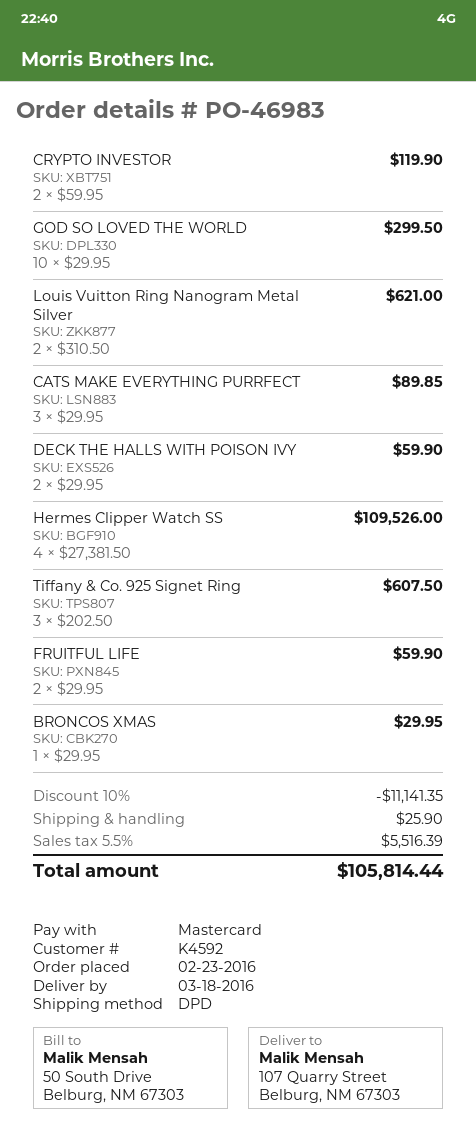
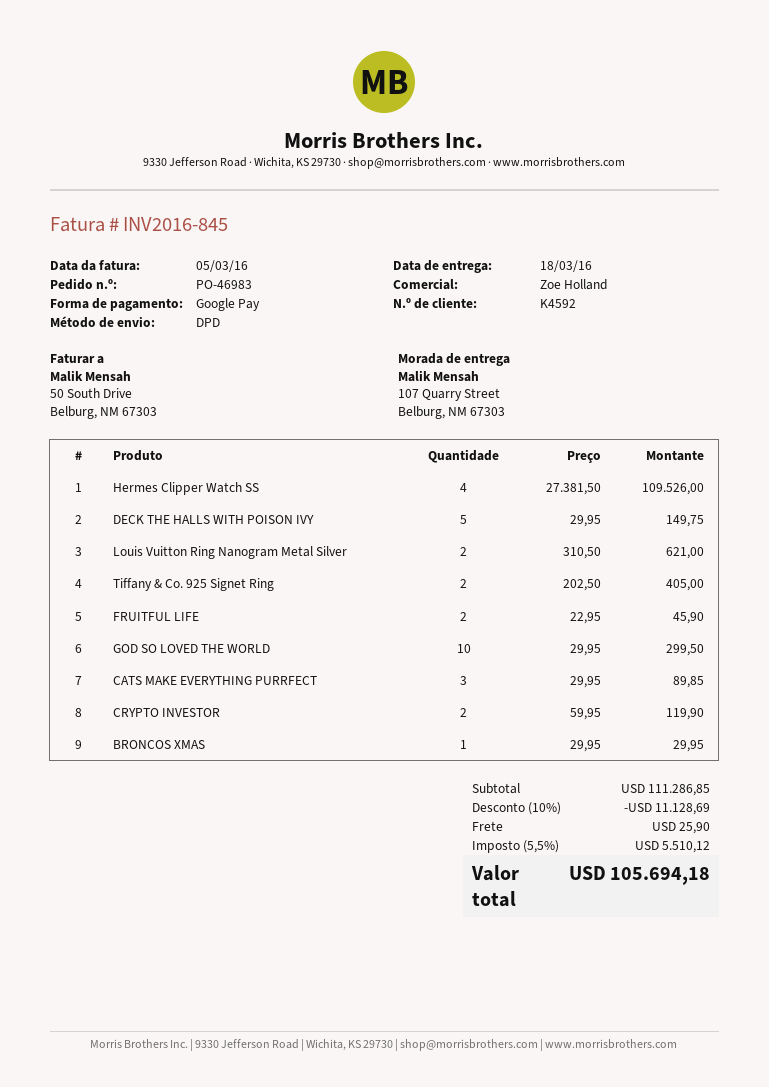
payment method: Mastercard -> Google Pay
DECK THE HALLS WITH POISON IVY: 2 x 29.95 = 59.90 -> 5 x 29.95 = 149.75
Tiffany & Co. 925 Signet Ring: 3 x 202.50 = 607.50 -> 2 x 202.50 = 405.00
FRUITFUL LIFE: 2 x 29.95 = 59.90 -> 2 x 22.95 = 45.90
discount: 10% = 11141.35 -> 10% = 11128.69
tax: 5.5% = 5516.39 -> 5.5% = 5510.12
total: 105814.44 -> 105694.18

